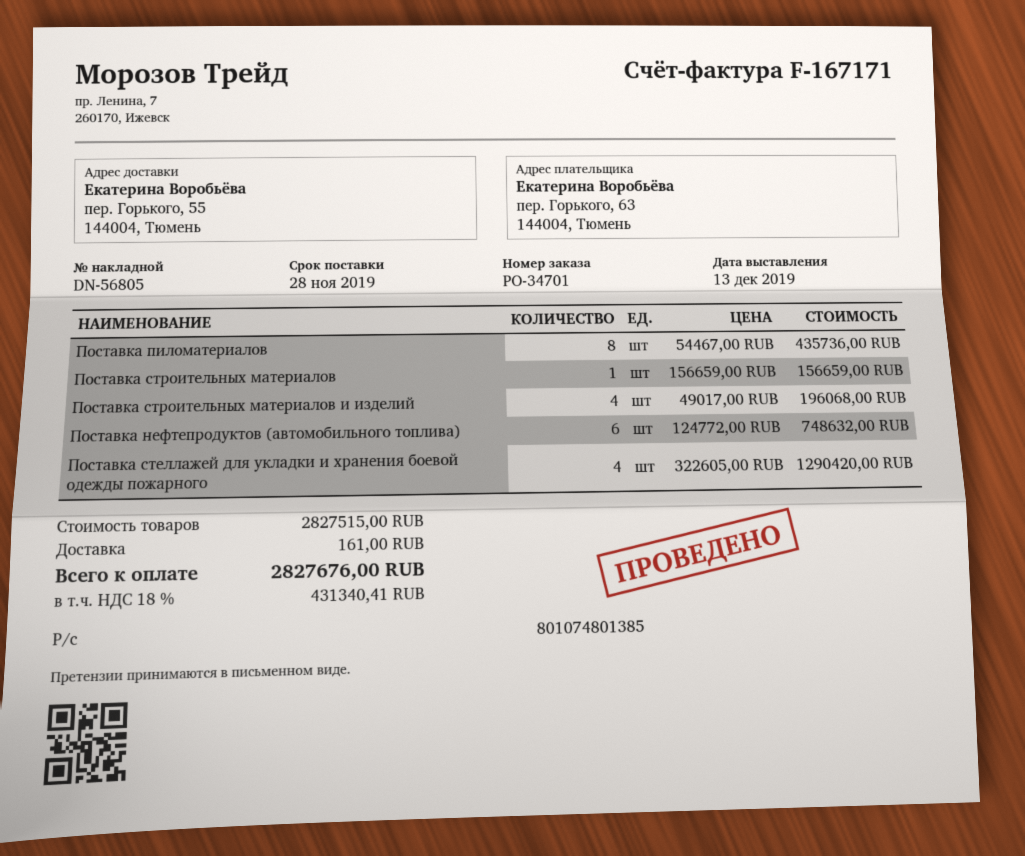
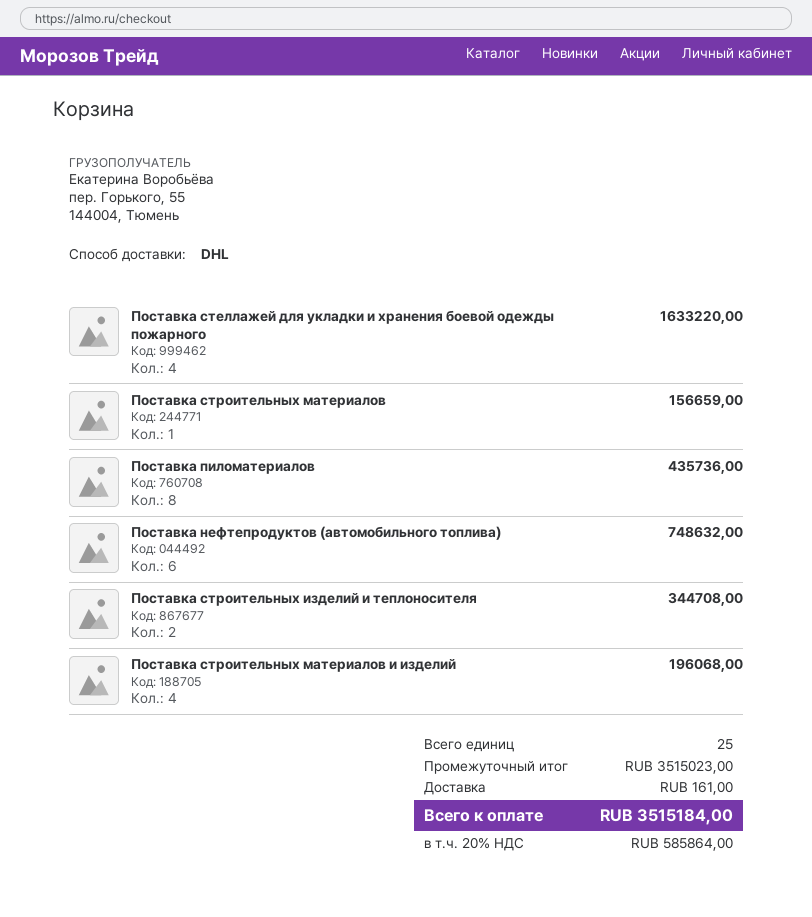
Поставка стеллажей для укладки и хранения боевой одежды пожарного: 4 for 1290420.00 -> 4 for 1633220.00
Поставка строительных изделий и теплоносителя: none -> 2 for 344708.00
subtotal: 2827515.00 -> 3515023.00
tax: 18% = 431340.41 -> 20% = 585864.00
total: 2827676.00 -> 3515184.00

